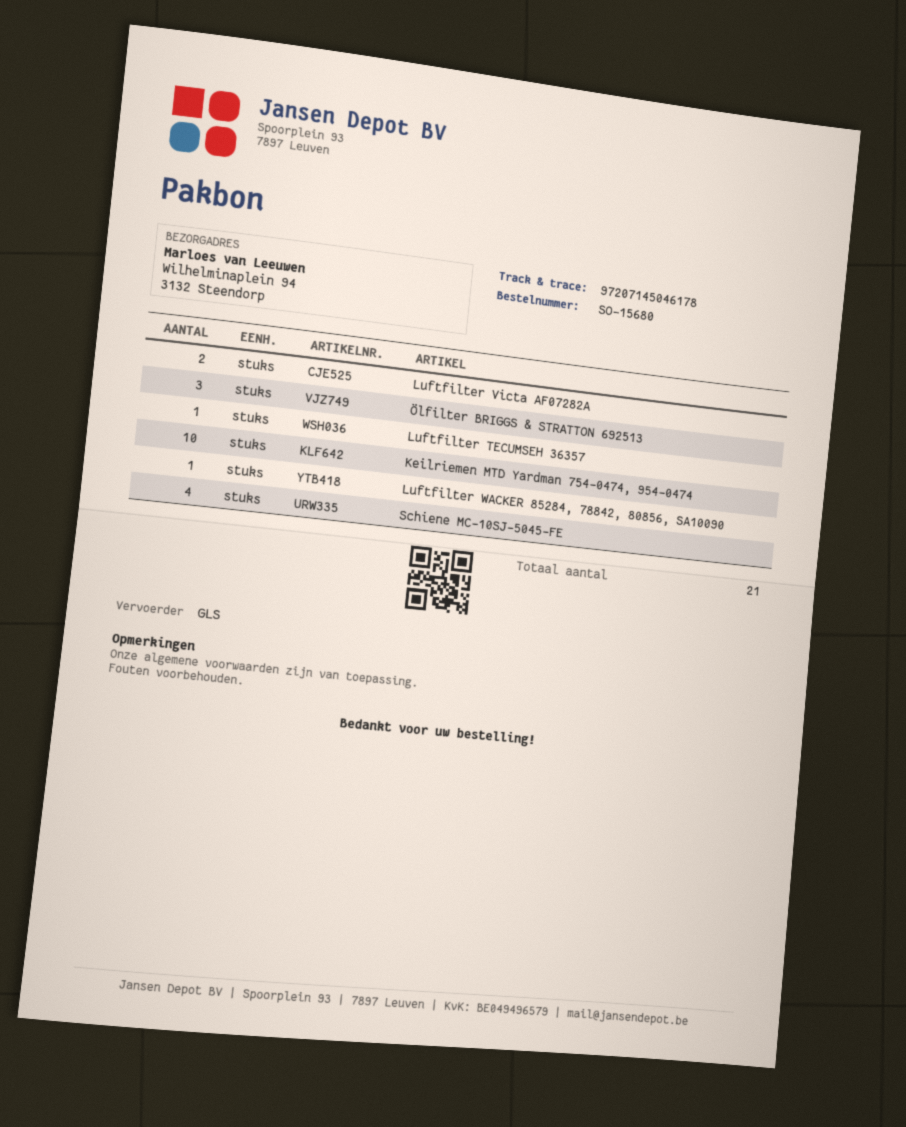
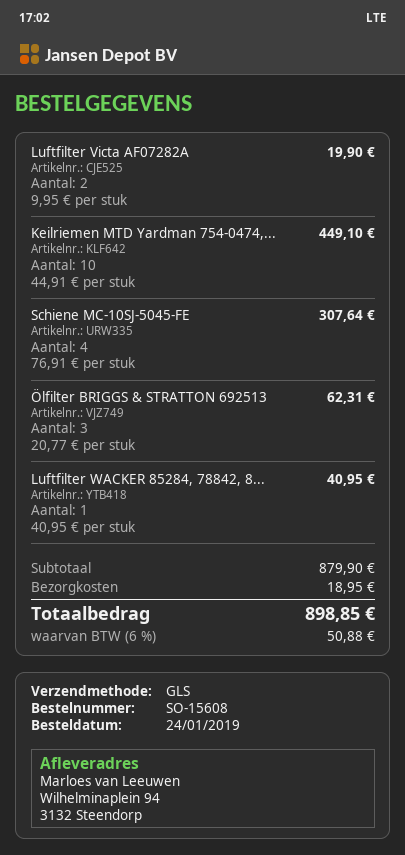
order number: SO-15680 -> SO-15608
Luftfilter TECUMSEH 36357: 1 -> none

